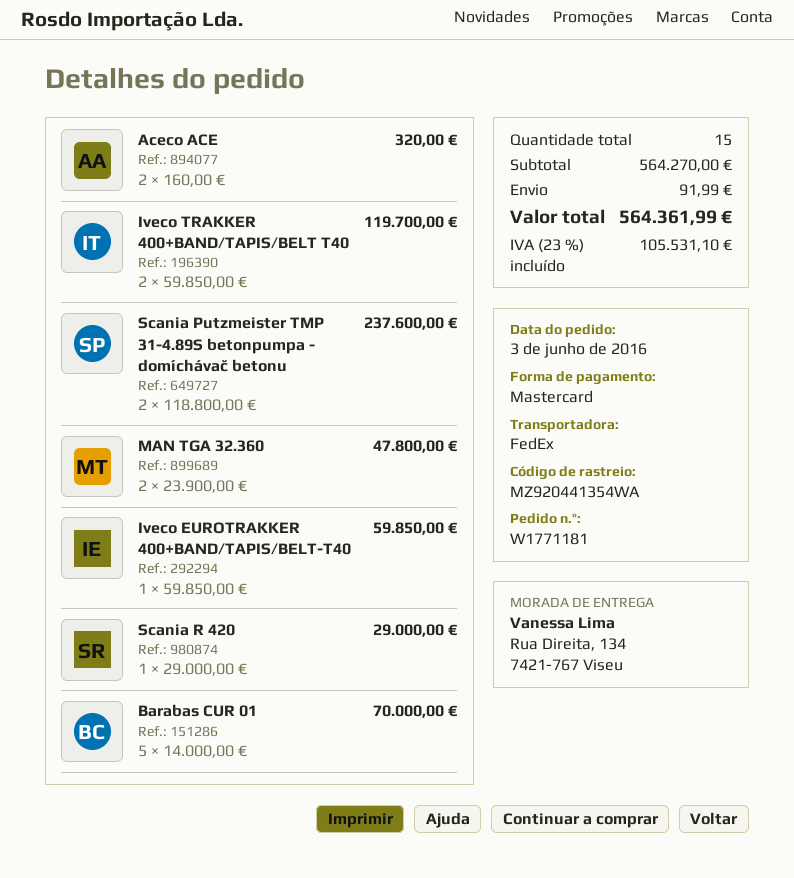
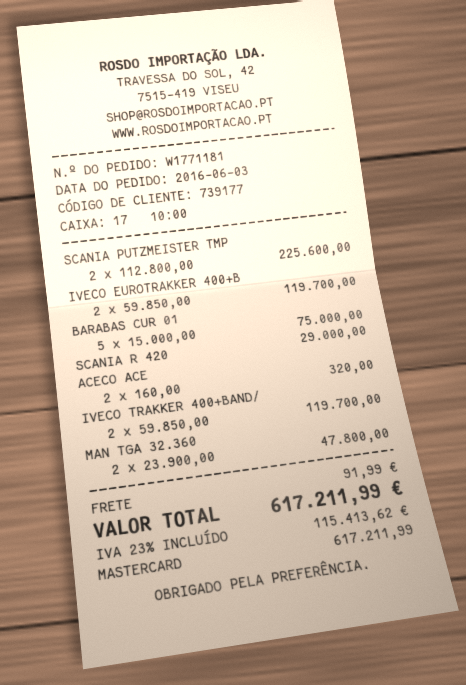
Scania Putzmeister TMP 31-4.89S betonpumpa - domíchávač betonu: 2 x 118800.00 = 237600.00 -> 2 x 112800.00 = 225600.00
Iveco EUROTRAKKER 400+BAND/TAPIS/BELT-T40: 1 x 59850.00 = 59850.00 -> 2 x 59850.00 = 119700.00
Barabas CUR 01: 5 x 14000.00 = 70000.00 -> 5 x 15000.00 = 75000.00
tax: 23% = 105531.10 -> 23% = 115413.62
total: 564361.99 -> 617211.99

